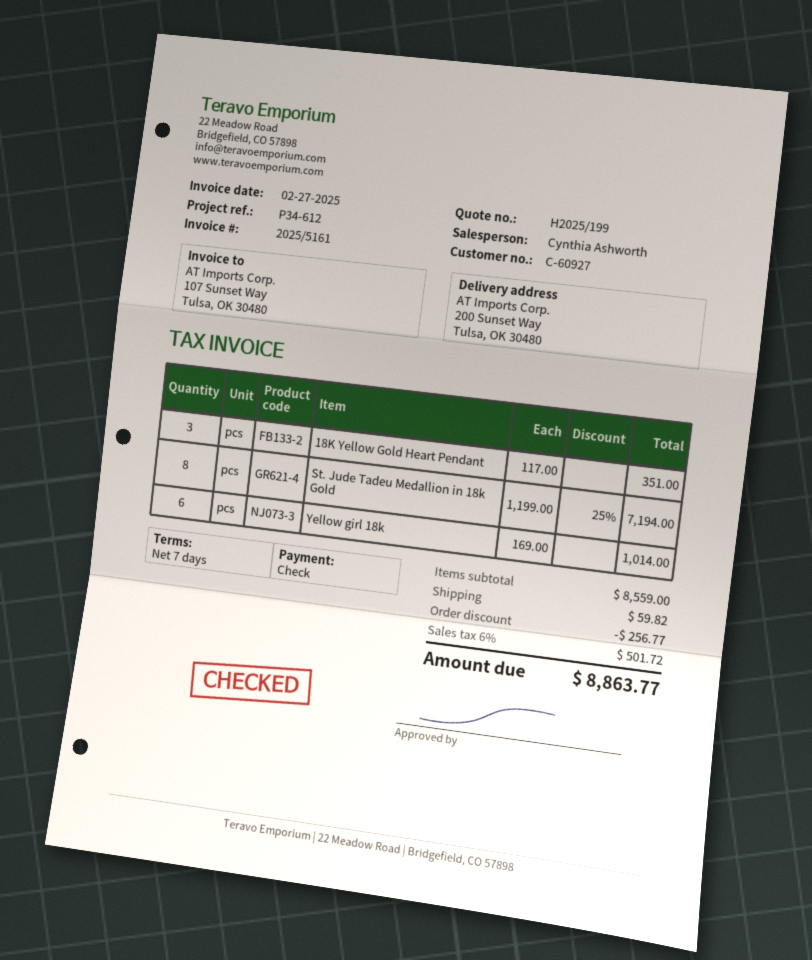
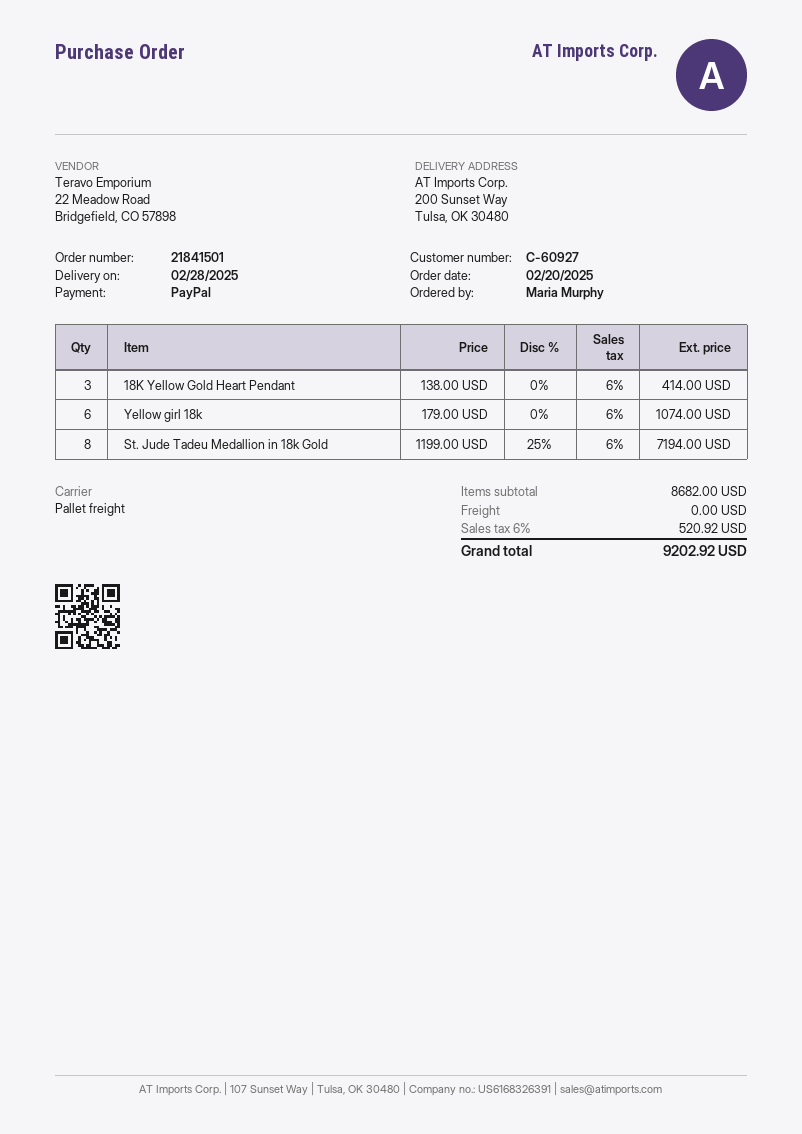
payment method: cheque -> PayPal
18K Yellow Gold Heart Pendant: 3 x 117.00 = 351.00 -> 3 x 138.00 = 414.00
Yellow girl 18k: 6 x 169.00 = 1014.00 -> 6 x 179.00 = 1074.00
subtotal: 8559.00 -> 8682.00
discount: 256.77 -> none
shipping: 59.82 -> 0.00
tax: 6% = 501.72 -> 6% = 520.92
total: 8863.77 -> 9202.92

